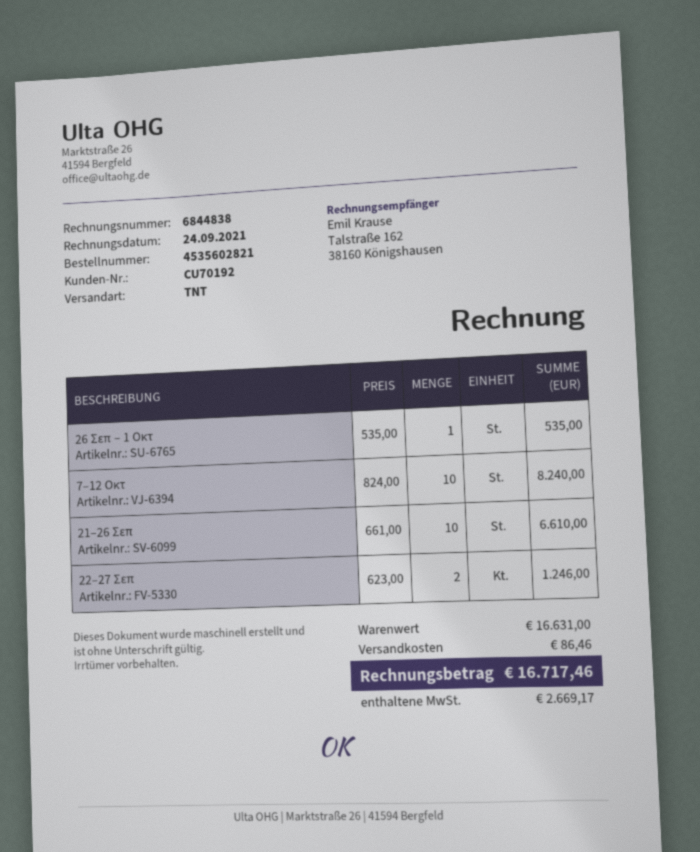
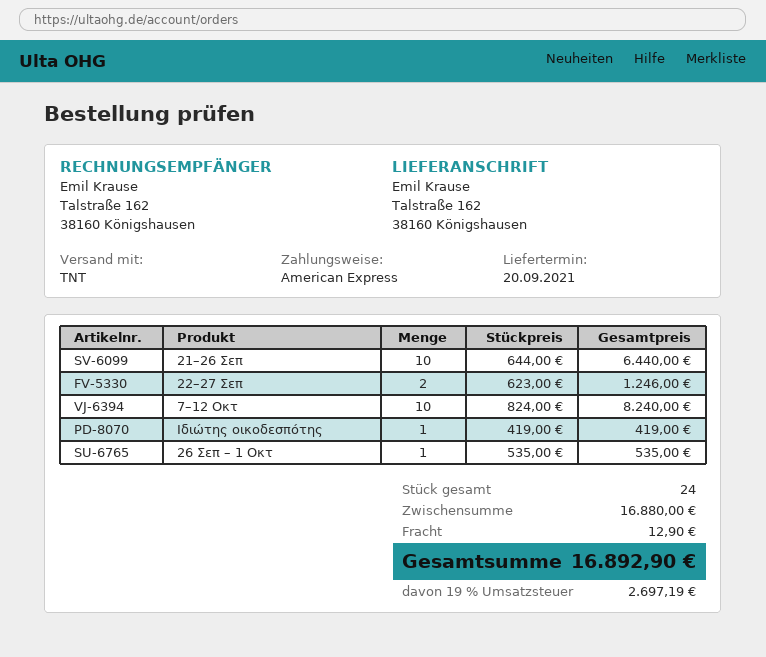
21–26 Σεπ: 10 x 661.00 = 6610.00 -> 10 x 644.00 = 6440.00
Ιδιώτης οικοδεσπότης: none -> 1 x 419.00 = 419.00
subtotal: 16631.00 -> 16880.00
shipping: 86.46 -> 12.90
tax: 2669.17 -> 2697.19
total: 16717.46 -> 16892.90

